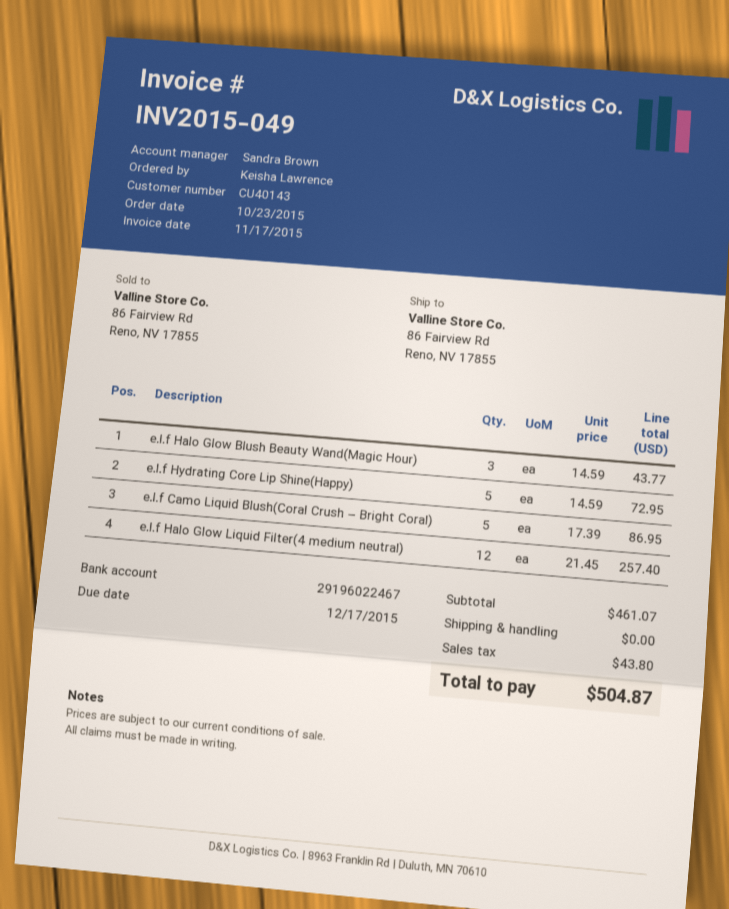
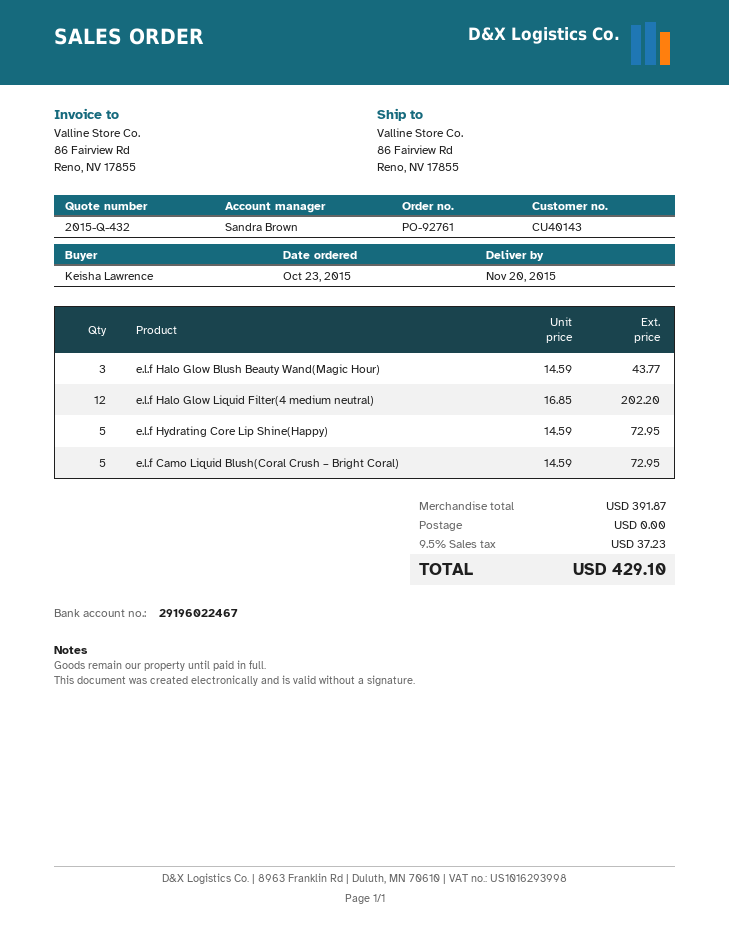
e.l.f Camo Liquid Blush(Coral Crush – Bright Coral): 5 x 17.39 = 86.95 -> 5 x 14.59 = 72.95
e.l.f Halo Glow Liquid Filter(4 medium neutral): 12 x 21.45 = 257.40 -> 12 x 16.85 = 202.20
subtotal: 461.07 -> 391.87
tax: 43.80 -> 37.23
total: 504.87 -> 429.10

